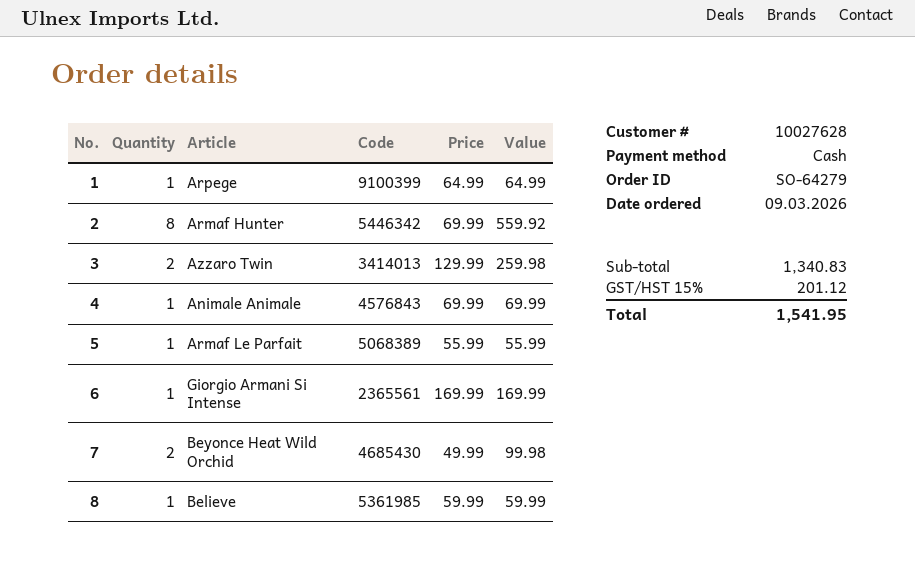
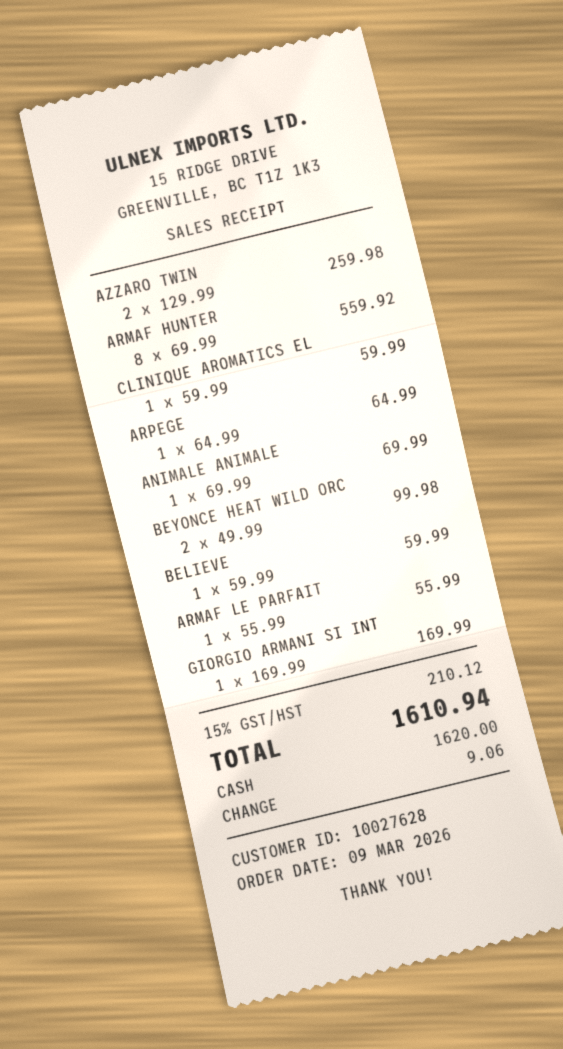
CLINIQUE AROMATICS EL: none -> 1 x 59.99 = 59.99
tax: 15% = 201.12 -> 15% = 210.12
total: 1541.95 -> 1610.94

